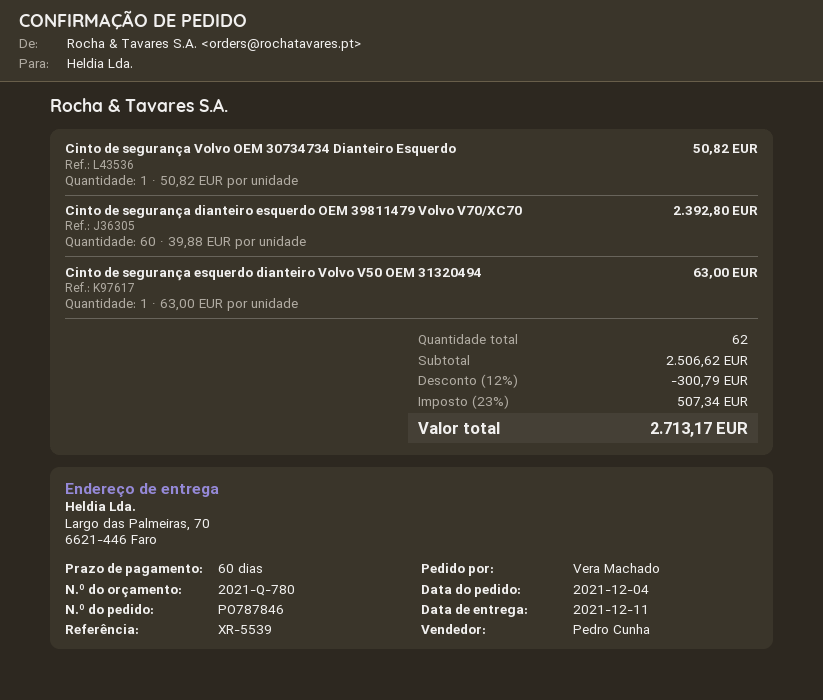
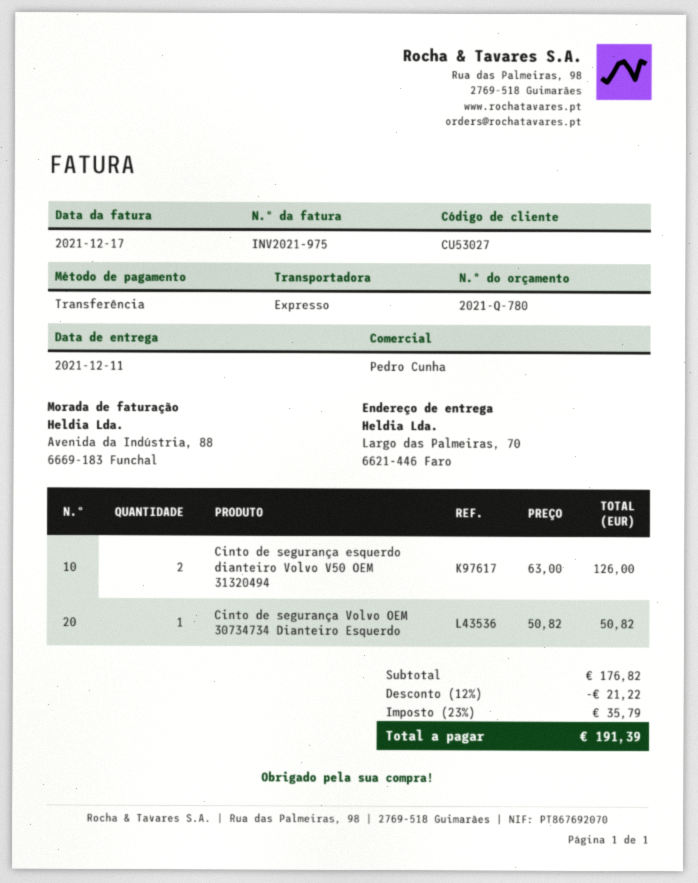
Cinto de segurança dianteiro esquerdo OEM 39811479 Volvo V70/XC70: 60 x 39.88 = 2392.80 -> none
Cinto de segurança esquerdo dianteiro Volvo V50 OEM 31320494: 1 x 63.00 = 63.00 -> 2 x 63.00 = 126.00
subtotal: 2506.62 -> 176.82
discount: 12% = 300.79 -> 12% = 21.22
tax: 23% = 507.34 -> 23% = 35.79
total: 2713.17 -> 191.39

